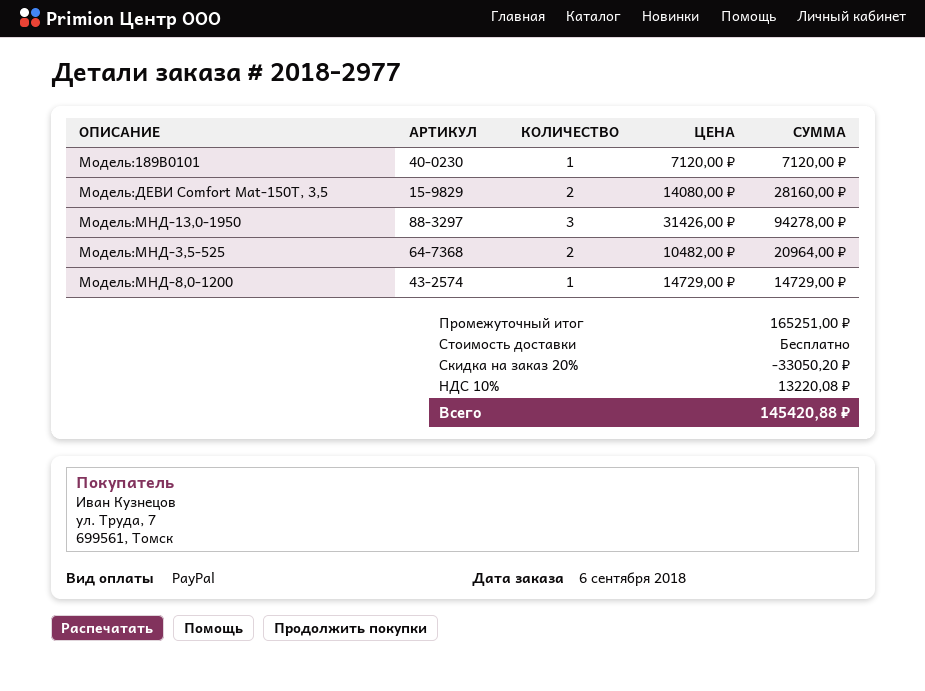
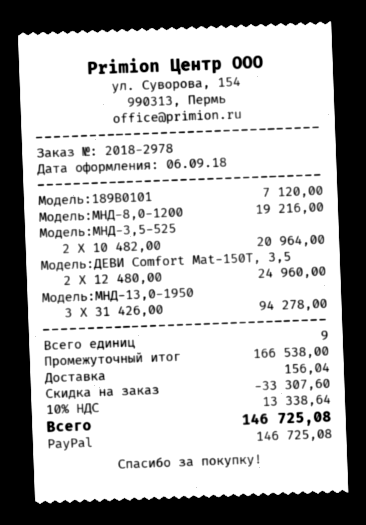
order number: 2018-2977 -> 2018-2978
Модель:ДЕВИ Comfort Mat-150T, 3,5: 2 x 14080.00 = 28160.00 -> 2 x 12480.00 = 24960.00
Модель:МНД-8,0-1200: 1 x 14729.00 = 14729.00 -> 1 x 19216.00 = 19216.00
subtotal: 165251.00 -> 166538.00
discount: 33050.20 -> 33307.60
shipping: 0.00 -> 156.04
tax: 10% = 13220.08 -> 10% = 13338.64
total: 145420.88 -> 146725.08

